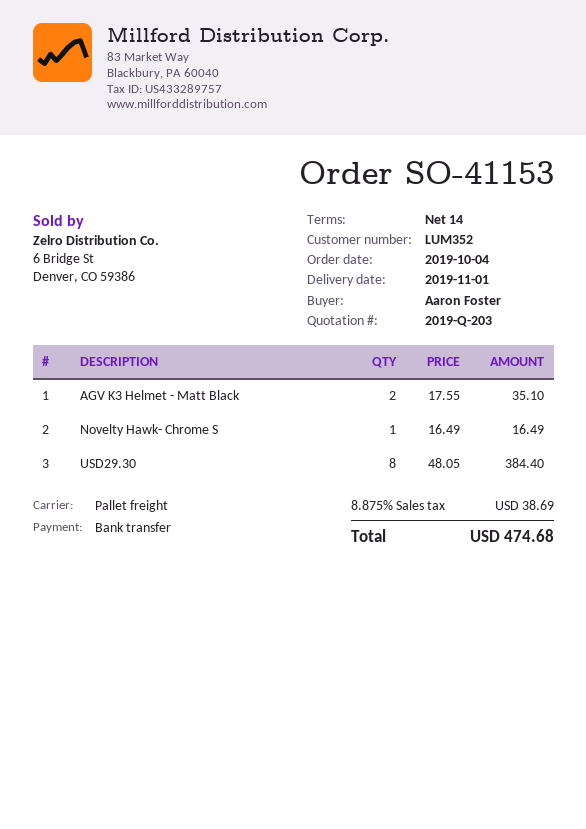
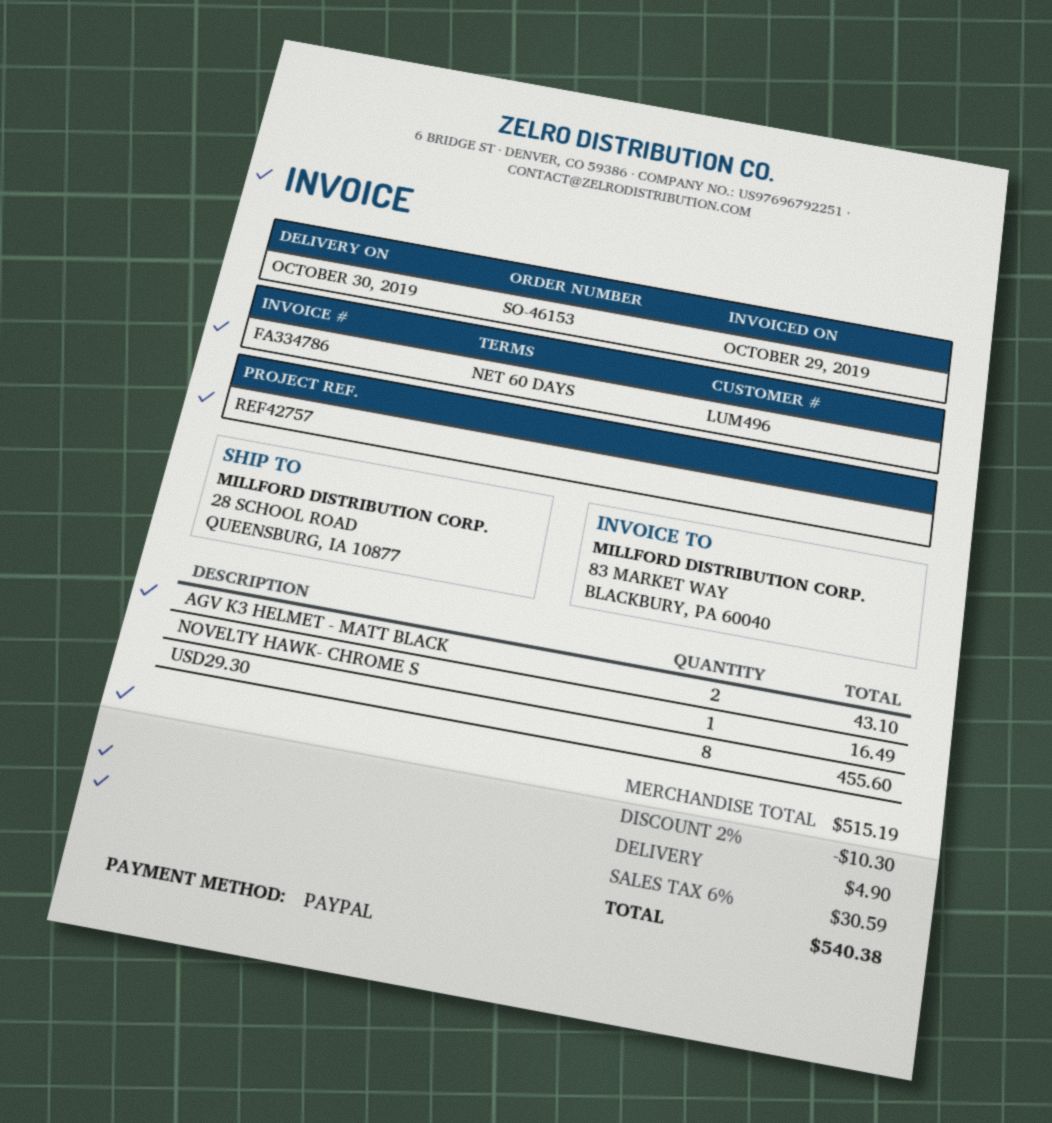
order number: SO-41153 -> SO-46153
delivery date: 2019-11-01 -> 2019-10-30
payment terms: 14 days -> 60 days
customer number: LUM352 -> LUM496
payment method: bank transfer -> PayPal
AGV K3 Helmet - Matt Black: 2 for 35.10 -> 2 for 43.10
USD29.30: 8 for 384.40 -> 8 for 455.60
discount: none -> 2% = 10.30
shipping: none -> 4.90
tax: 8.875% = 38.69 -> 6% = 30.59
total: 474.68 -> 540.38

